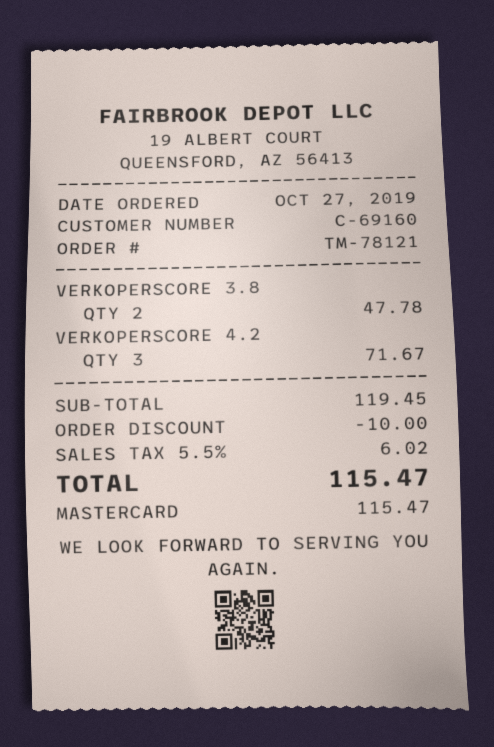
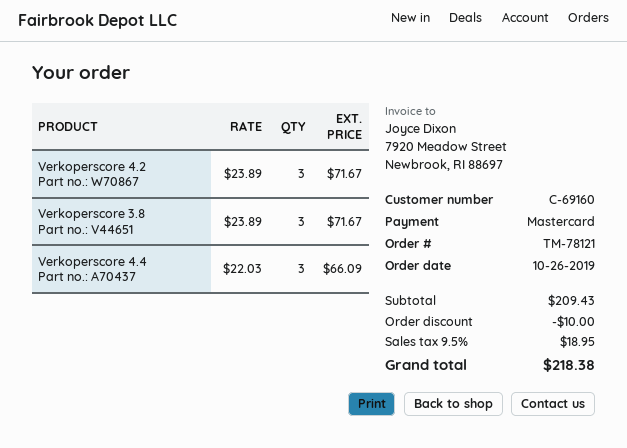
order date: 2019-10-27 -> 2019-10-26
VERKOPERSCORE 3.8: 2 for 47.78 -> 3 for 71.67
Verkoperscore 4.4: none -> 3 for 66.09
subtotal: 119.45 -> 209.43
tax: 5.5% = 6.02 -> 9.5% = 18.95
total: 115.47 -> 218.38

